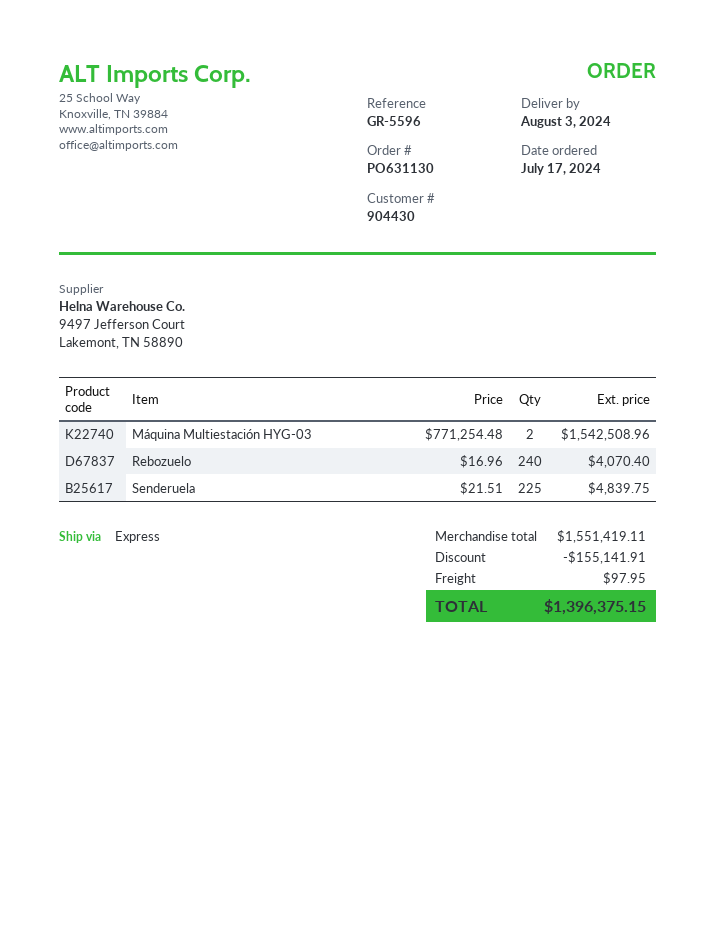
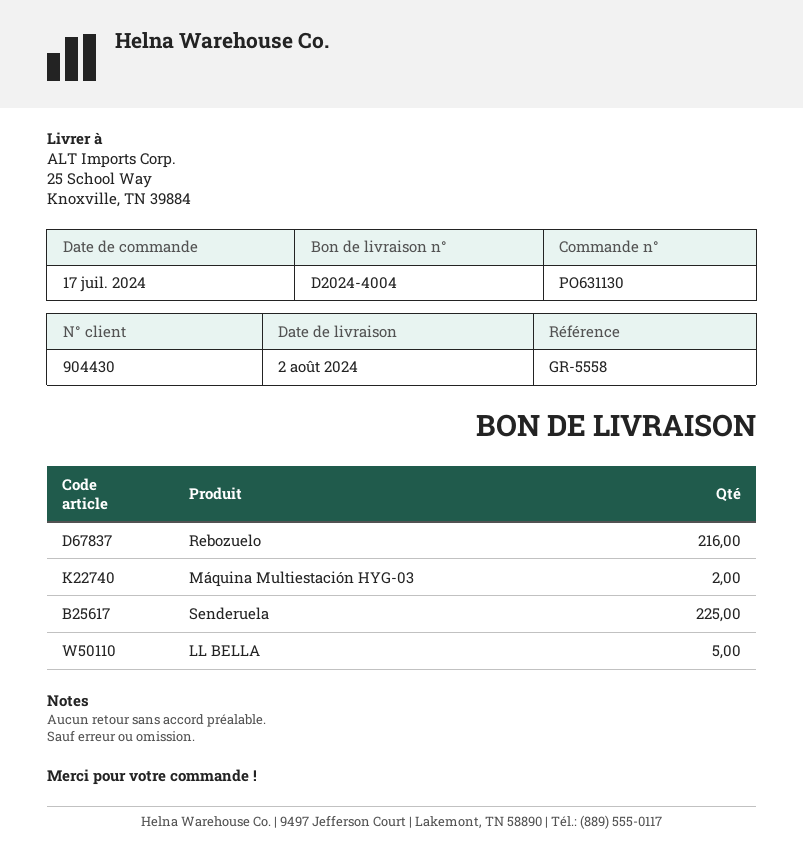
delivery date: 2024-08-03 -> 2024-08-02
reference: GR-5596 -> GR-5558
Rebozuelo: 240 -> 216
LL BELLA: none -> 5

